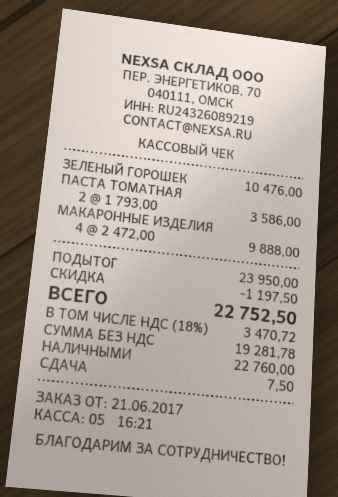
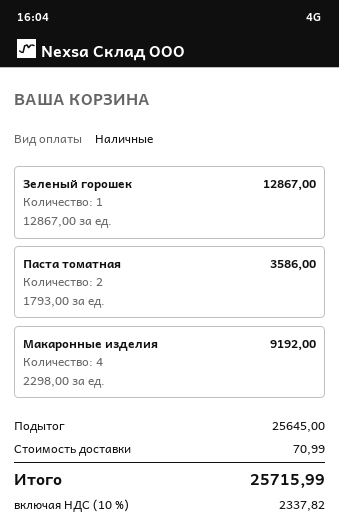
ЗЕЛЕНЫЙ ГОРОШЕК: 1 x 10476.00 = 10476.00 -> 1 x 12867.00 = 12867.00
МАКАРОННЫЕ ИЗДЕЛИЯ: 4 x 2472.00 = 9888.00 -> 4 x 2298.00 = 9192.00
subtotal: 23950.00 -> 25645.00
discount: 1197.50 -> none
shipping: none -> 70.99
tax: 18% = 3470.72 -> 10% = 2337.82
total: 22752.50 -> 25715.99

